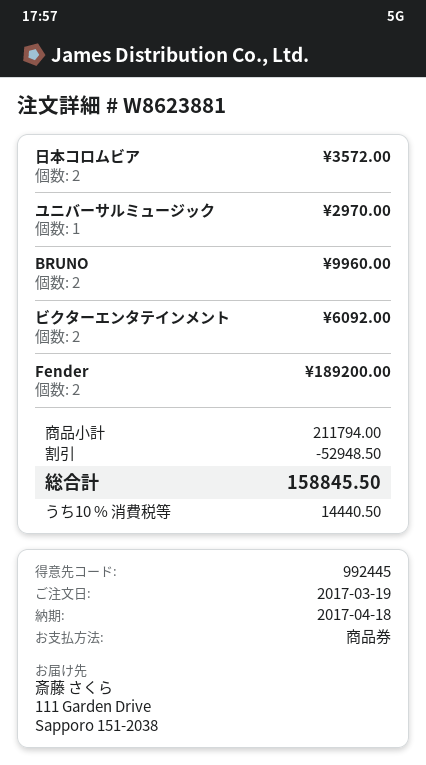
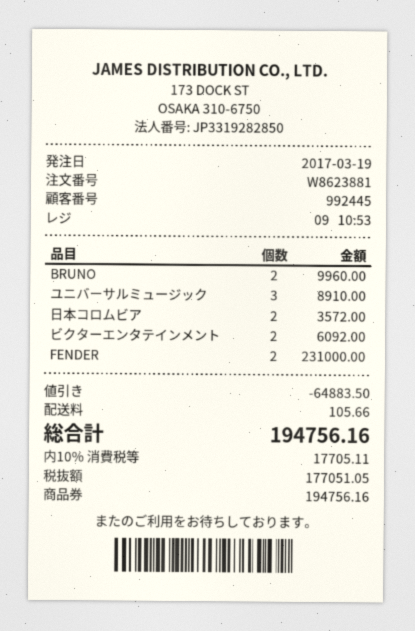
ユニバーサルミュージック: 1 for 2970.00 -> 3 for 8910.00
Fender: 2 for 189200.00 -> 2 for 231000.00
discount: 52948.50 -> 64883.50
shipping: none -> 105.66
tax: 10% = 14440.50 -> 10% = 17705.11
total: 158845.50 -> 194756.16

